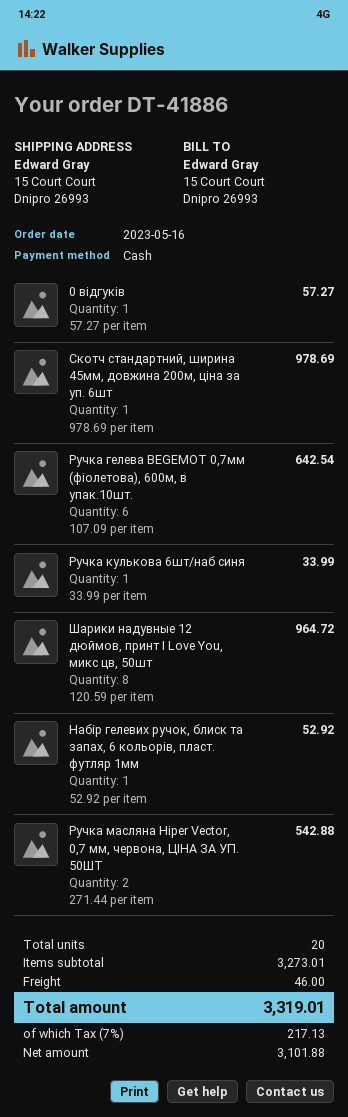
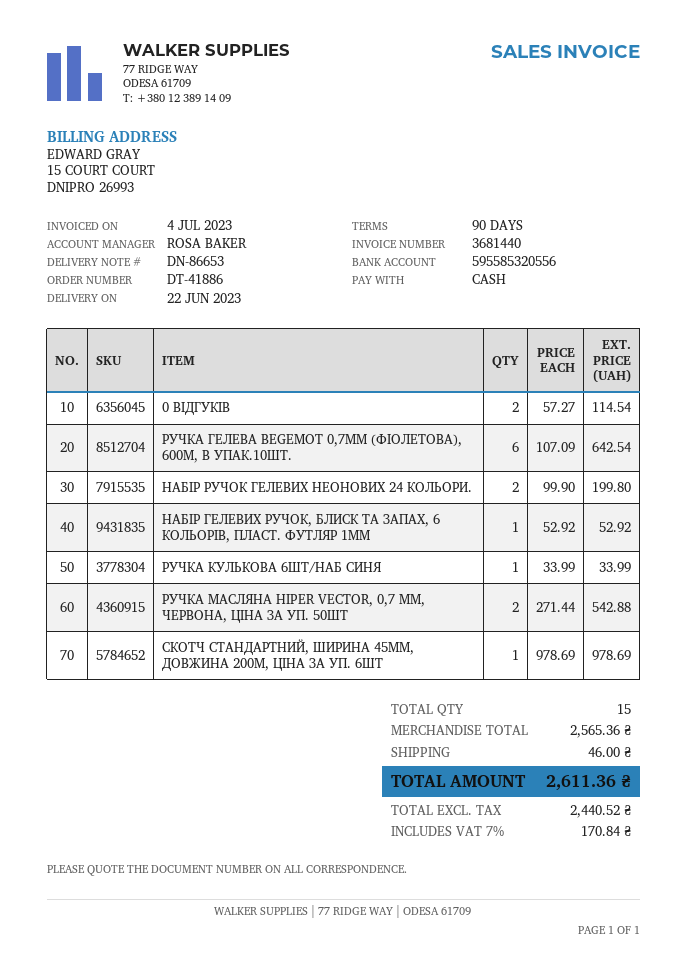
0 відгуків: 1 x 57.27 = 57.27 -> 2 x 57.27 = 114.54
Шарики надувные 12 дюймов, принт I Love You, микс цв, 50шт: 8 x 120.59 = 964.72 -> none
НАБІР РУЧОК ГЕЛЕВИХ НЕОНОВИХ 24 КОЛЬОРИ.: none -> 2 x 99.90 = 199.80
total quantity: 20 -> 15
subtotal: 3273.01 -> 2565.36
net: 3101.88 -> 2440.52
tax: 7% = 217.13 -> 7% = 170.84
total: 3319.01 -> 2611.36

